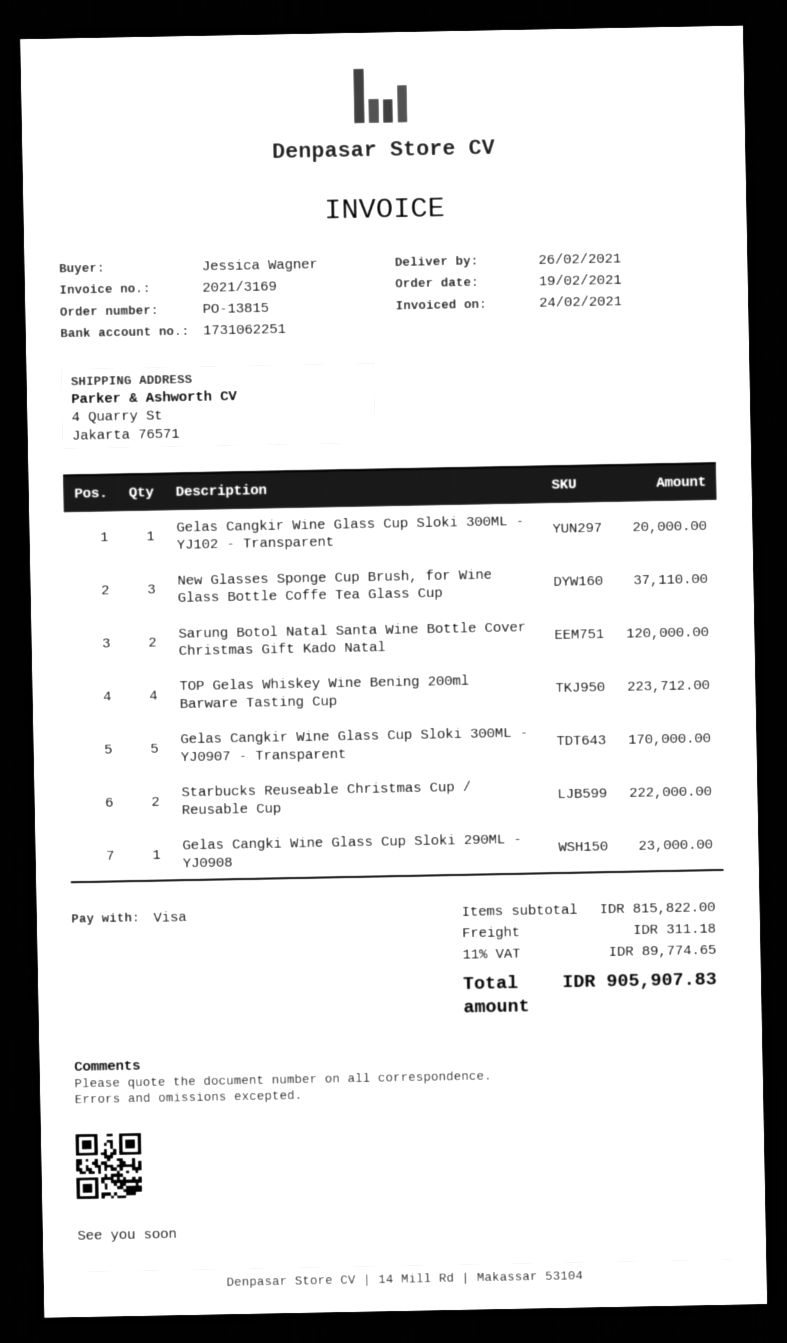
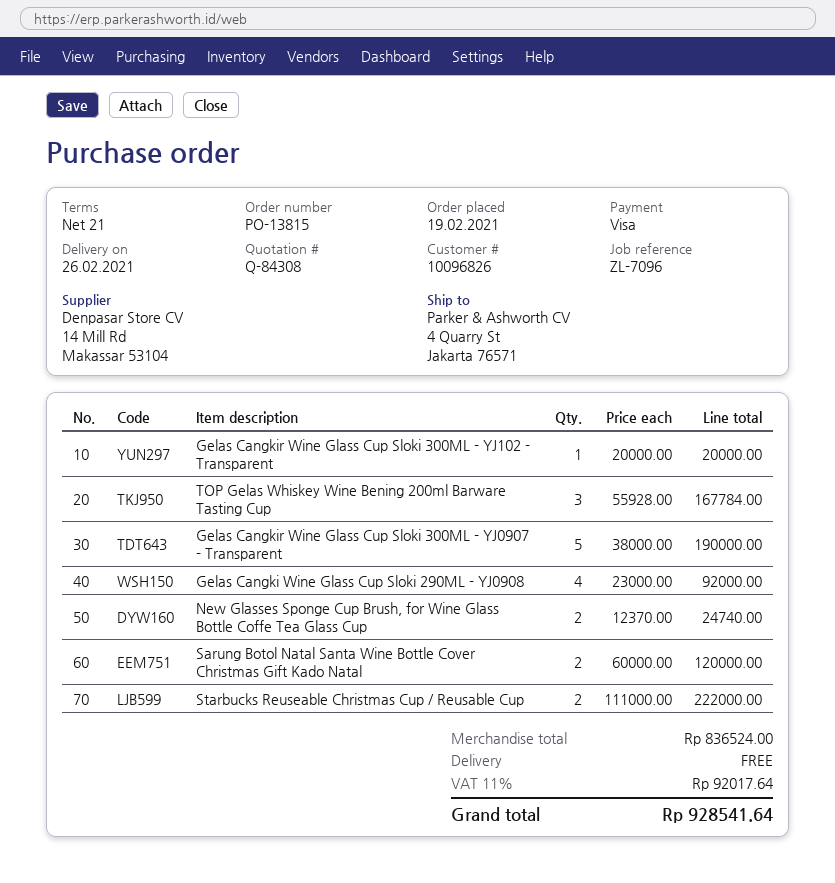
New Glasses Sponge Cup Brush, for Wine Glass Bottle Coffe Tea Glass Cup: 3 for 37110.00 -> 2 for 24740.00
TOP Gelas Whiskey Wine Bening 200ml Barware Tasting Cup: 4 for 223712.00 -> 3 for 167784.00
Gelas Cangkir Wine Glass Cup Sloki 300ML - YJ0907 - Transparent: 5 for 170000.00 -> 5 for 190000.00
Gelas Cangki Wine Glass Cup Sloki 290ML - YJ0908: 1 for 23000.00 -> 4 for 92000.00
subtotal: 815822.00 -> 836524.00
shipping: 311.18 -> 0.00
tax: 11% = 89774.65 -> 11% = 92017.64
total: 905907.83 -> 928541.64

